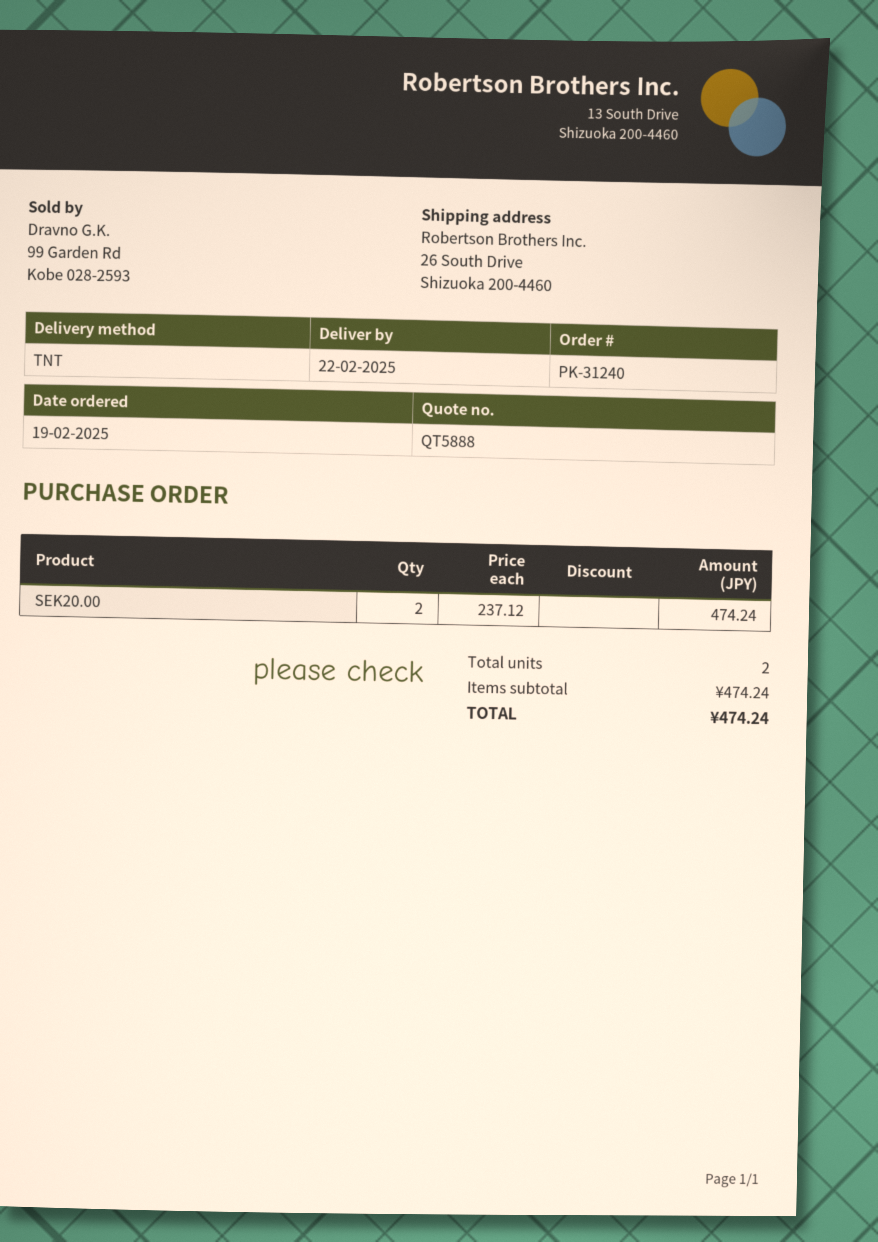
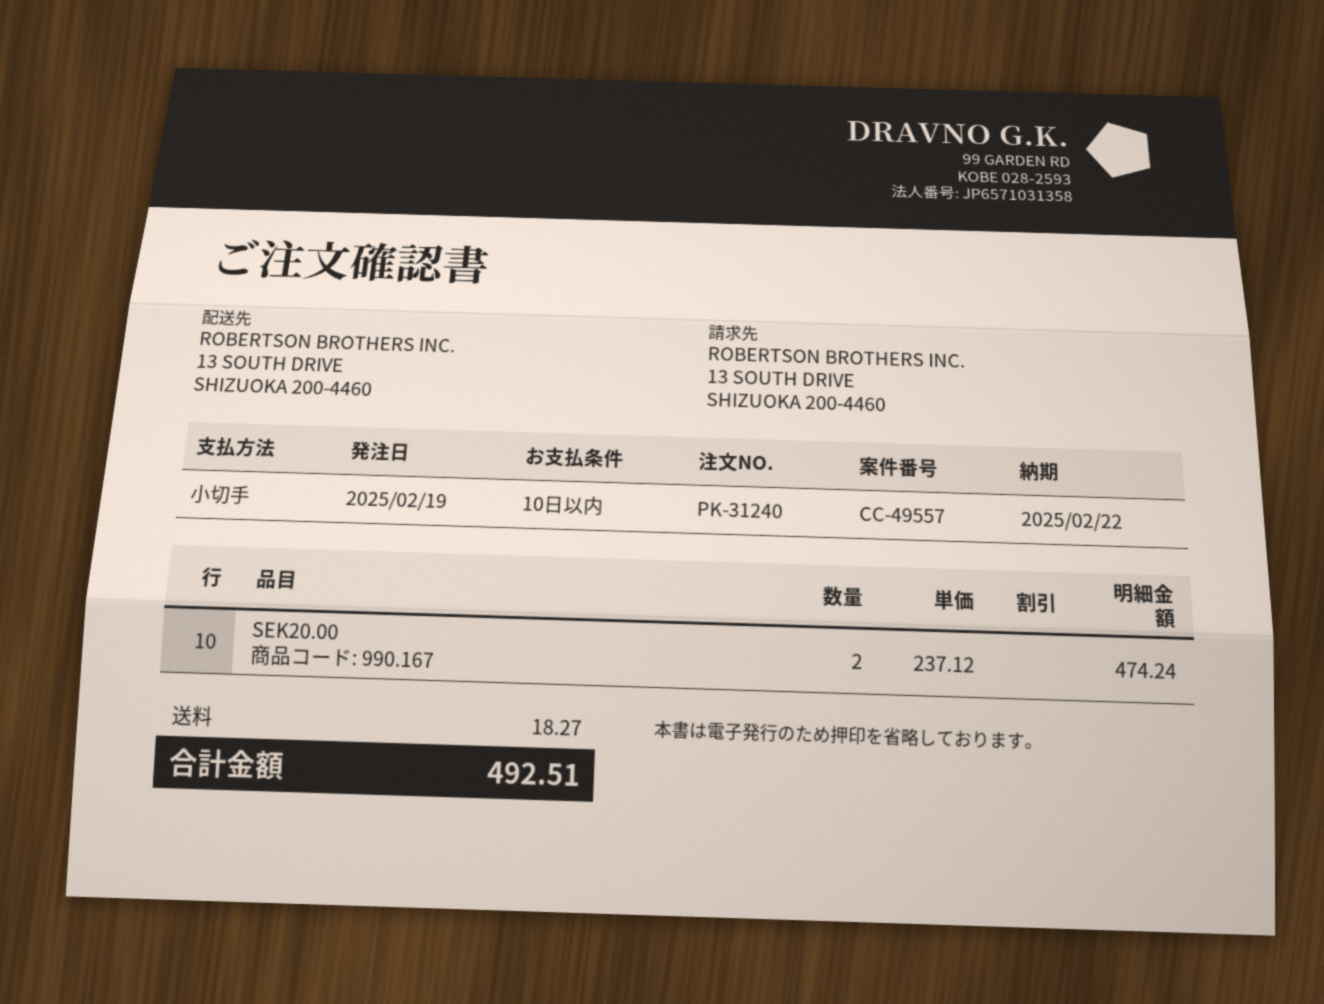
ship to: 26 South Drive, Shizuoka 200-4460 -> 13 SOUTH DRIVE, SHIZUOKA 200-4460
shipping: none -> 18.27
total: 474.24 -> 492.51

